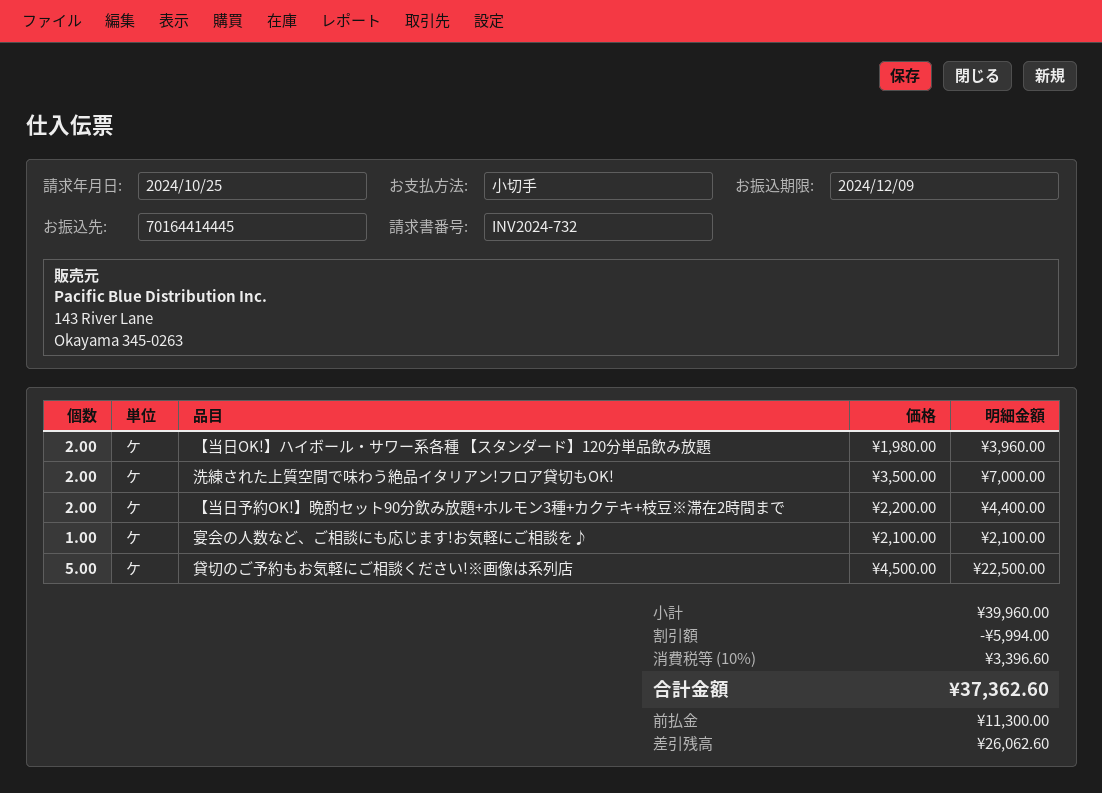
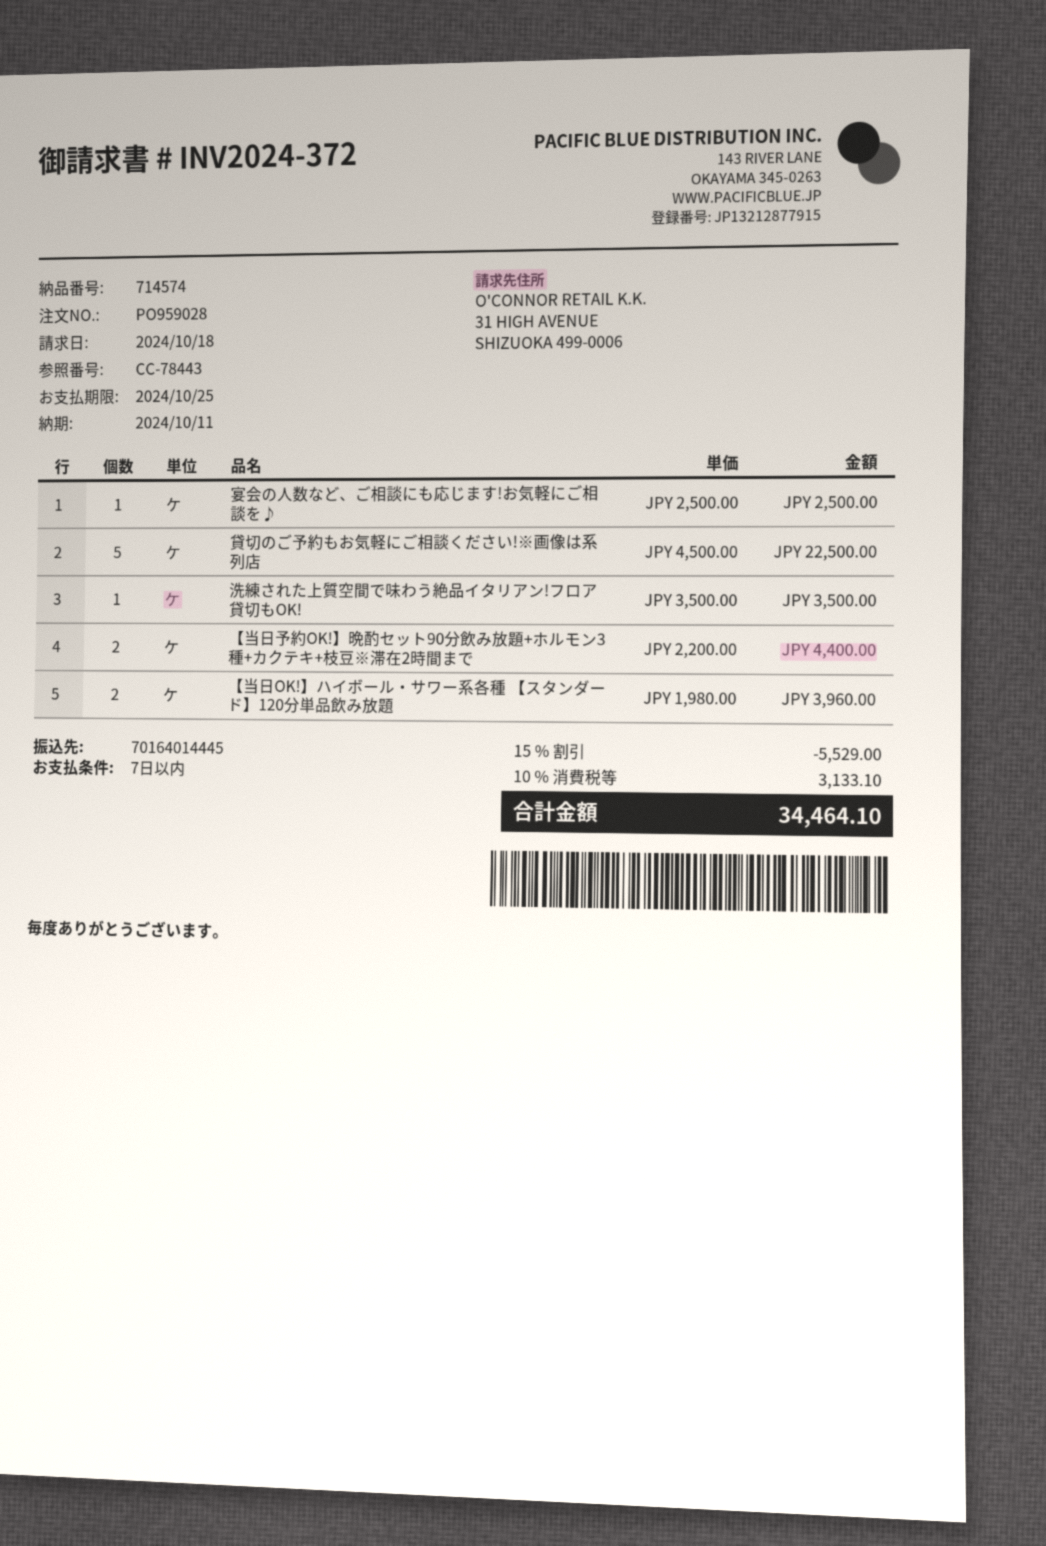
invoice number: INV2024-732 -> INV2024-372
invoice date: 2024-10-25 -> 2024-10-18
due date: 2024-12-09 -> 2024-10-25
bank account: 70164414445 -> 70164014445
洗練された上質空間で味わう絶品イタリアン!フロア貸切もOK!: 2 x 3500.00 = 7000.00 -> 1 x 3500.00 = 3500.00
宴会の人数など、ご相談にも応じます!お気軽にご相談を♪: 1 x 2100.00 = 2100.00 -> 1 x 2500.00 = 2500.00
discount: 5994.00 -> 5529.00
tax: 10% = 3396.60 -> 10% = 3133.10
total: 37362.60 -> 34464.10

